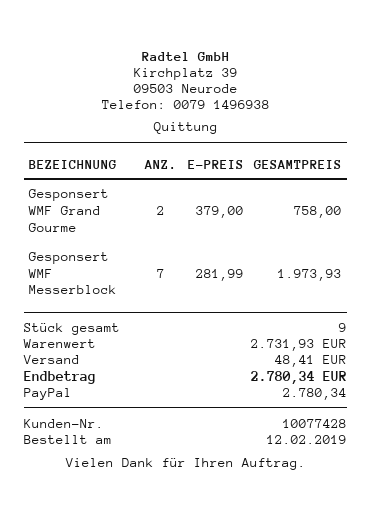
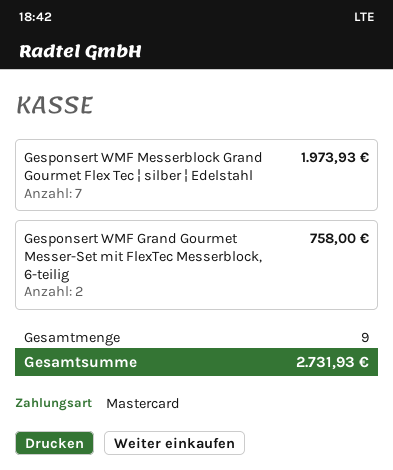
payment method: PayPal -> Mastercard
shipping: 48.41 -> none
total: 2780.34 -> 2731.93

